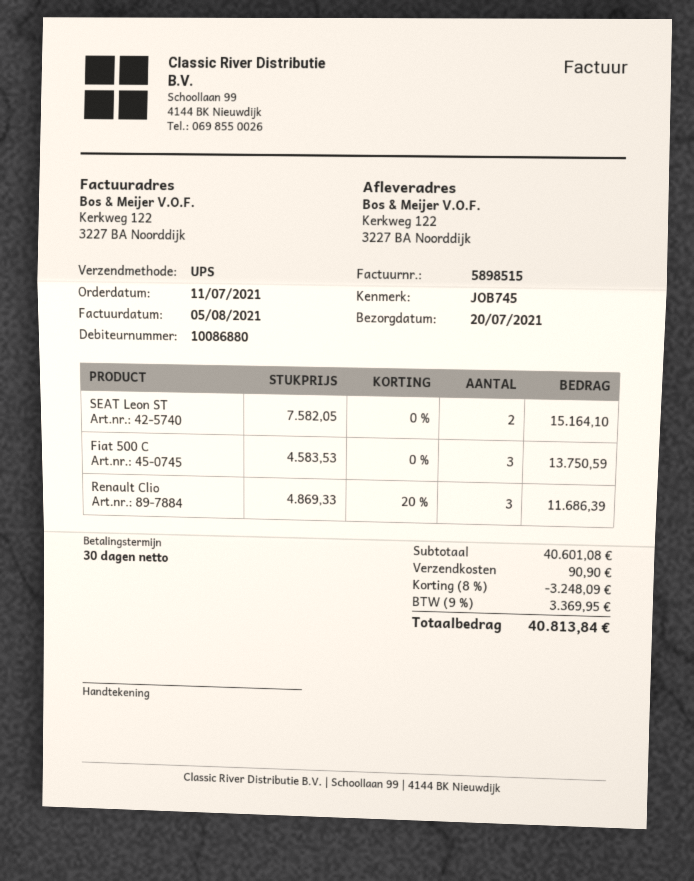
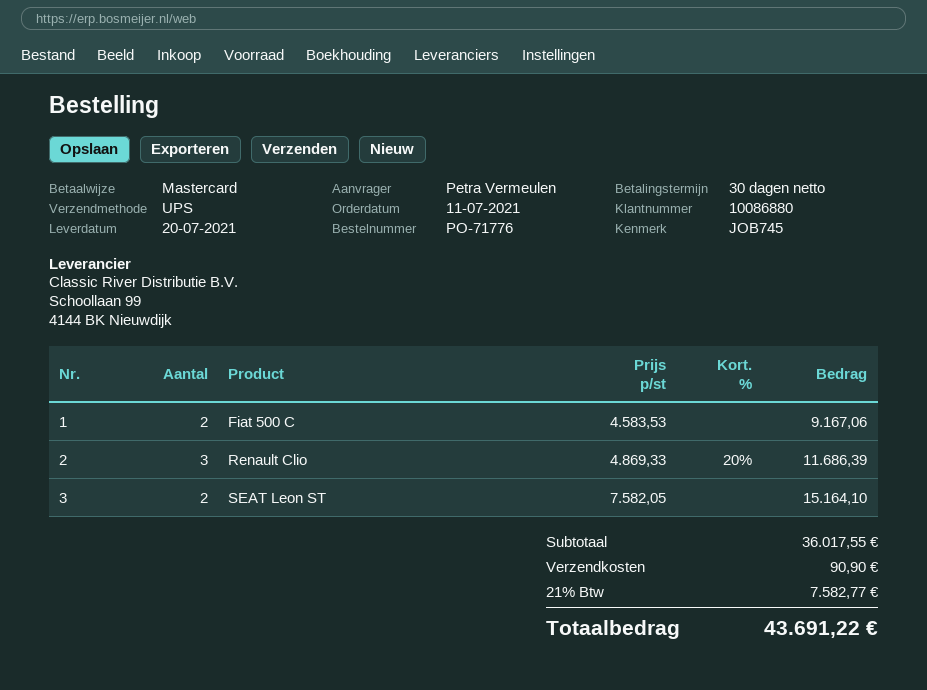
Fiat 500 C: 3 x 4583.53 = 13750.59 -> 2 x 4583.53 = 9167.06
subtotal: 40601.08 -> 36017.55
discount: 8% = 3248.09 -> none
tax: 9% = 3369.95 -> 21% = 7582.77
total: 40813.84 -> 43691.22

